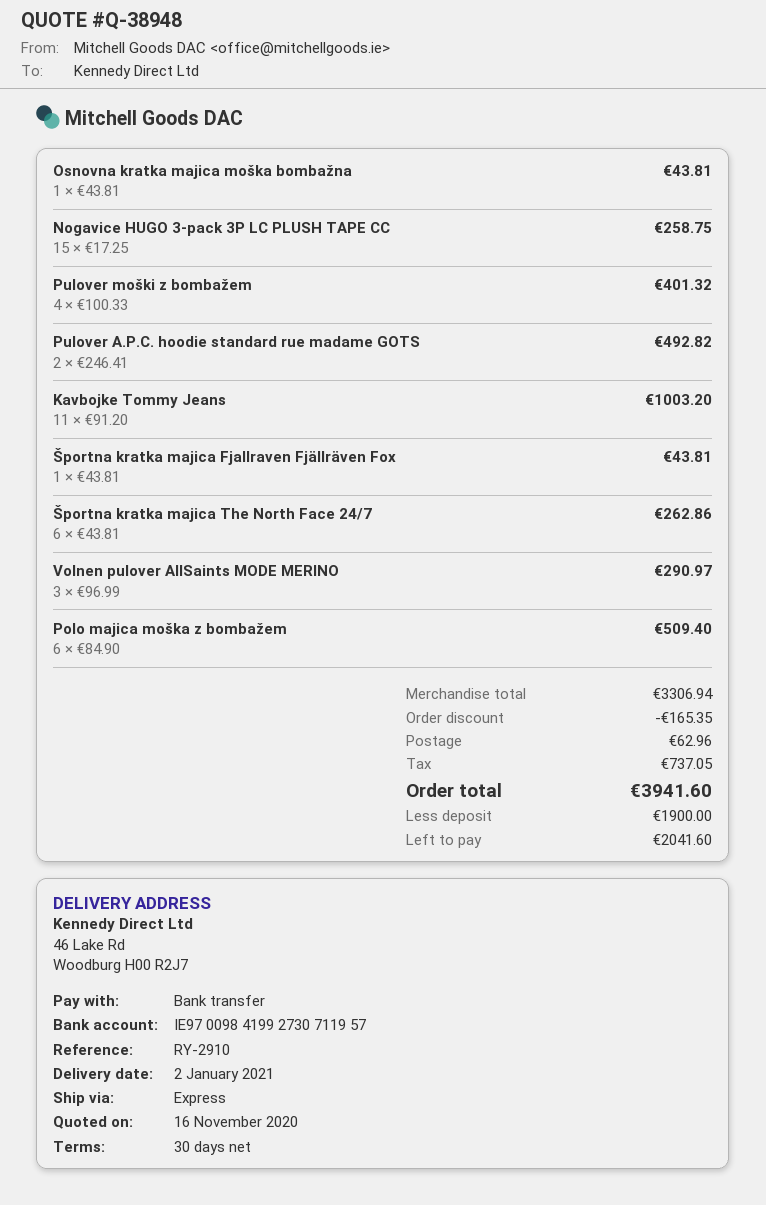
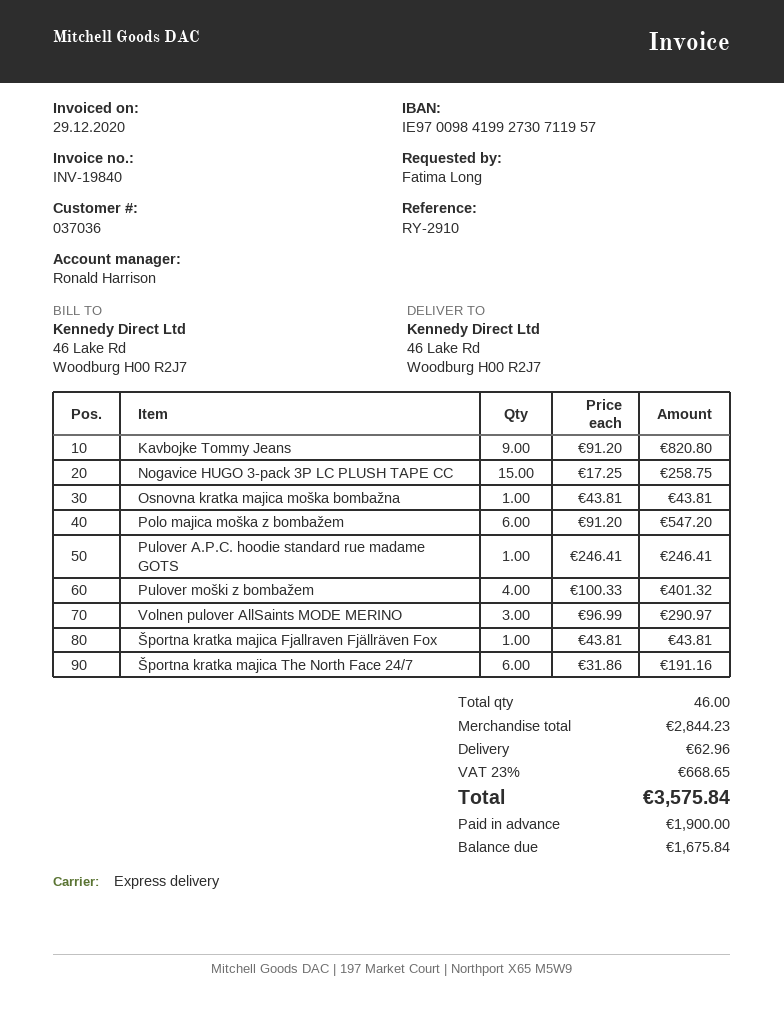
Pulover A.P.C. hoodie standard rue madame GOTS: 2 x 246.41 = 492.82 -> 1 x 246.41 = 246.41
Kavbojke Tommy Jeans: 11 x 91.20 = 1003.20 -> 9 x 91.20 = 820.80
Športna kratka majica The North Face 24/7: 6 x 43.81 = 262.86 -> 6 x 31.86 = 191.16
Polo majica moška z bombažem: 6 x 84.90 = 509.40 -> 6 x 91.20 = 547.20
subtotal: 3306.94 -> 2844.23
discount: 165.35 -> none
tax: 737.05 -> 668.65
total: 3941.60 -> 3575.84
balance: 2041.60 -> 1675.84

